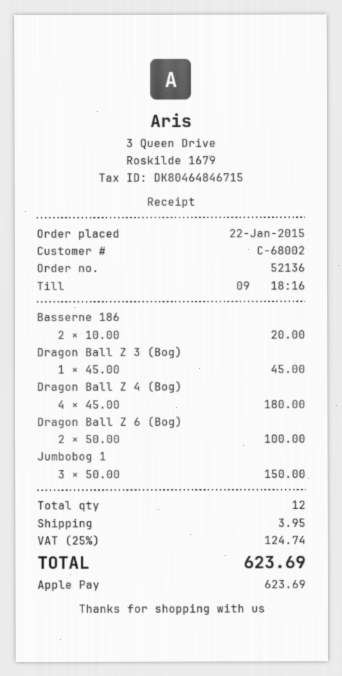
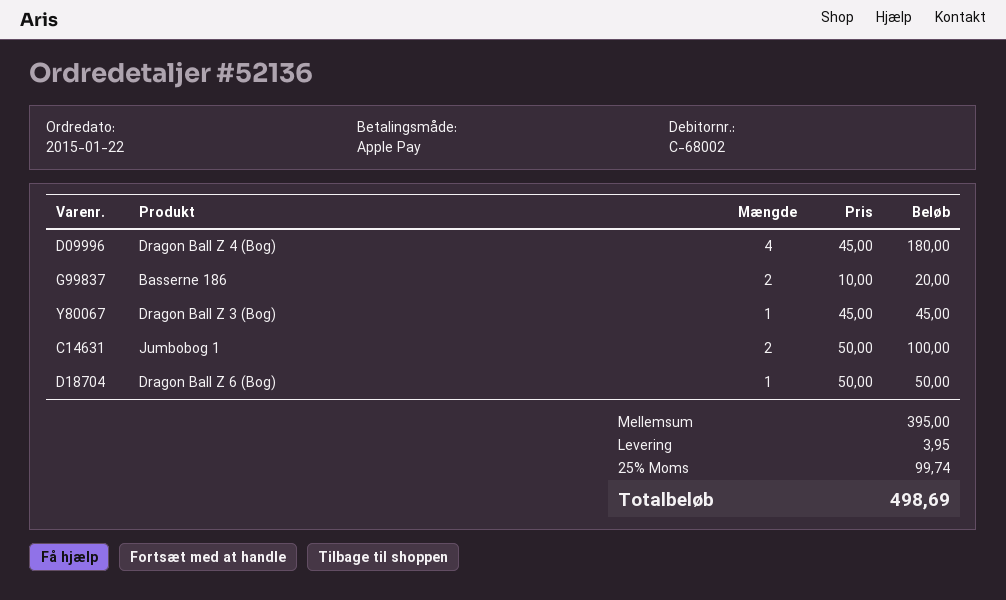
Dragon Ball Z 6 (Bog): 2 x 50.00 = 100.00 -> 1 x 50.00 = 50.00
Jumbobog 1: 3 x 50.00 = 150.00 -> 2 x 50.00 = 100.00
tax: 25% = 124.74 -> 25% = 99.74
total: 623.69 -> 498.69

